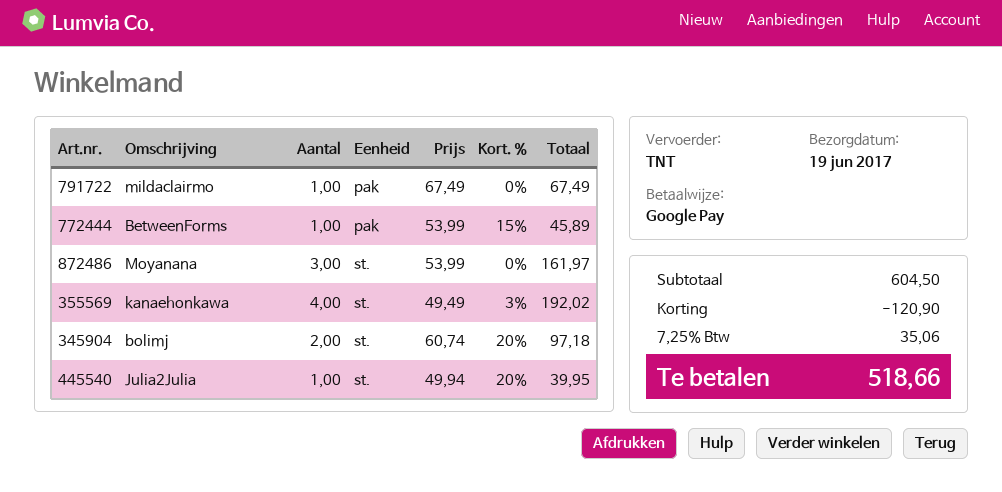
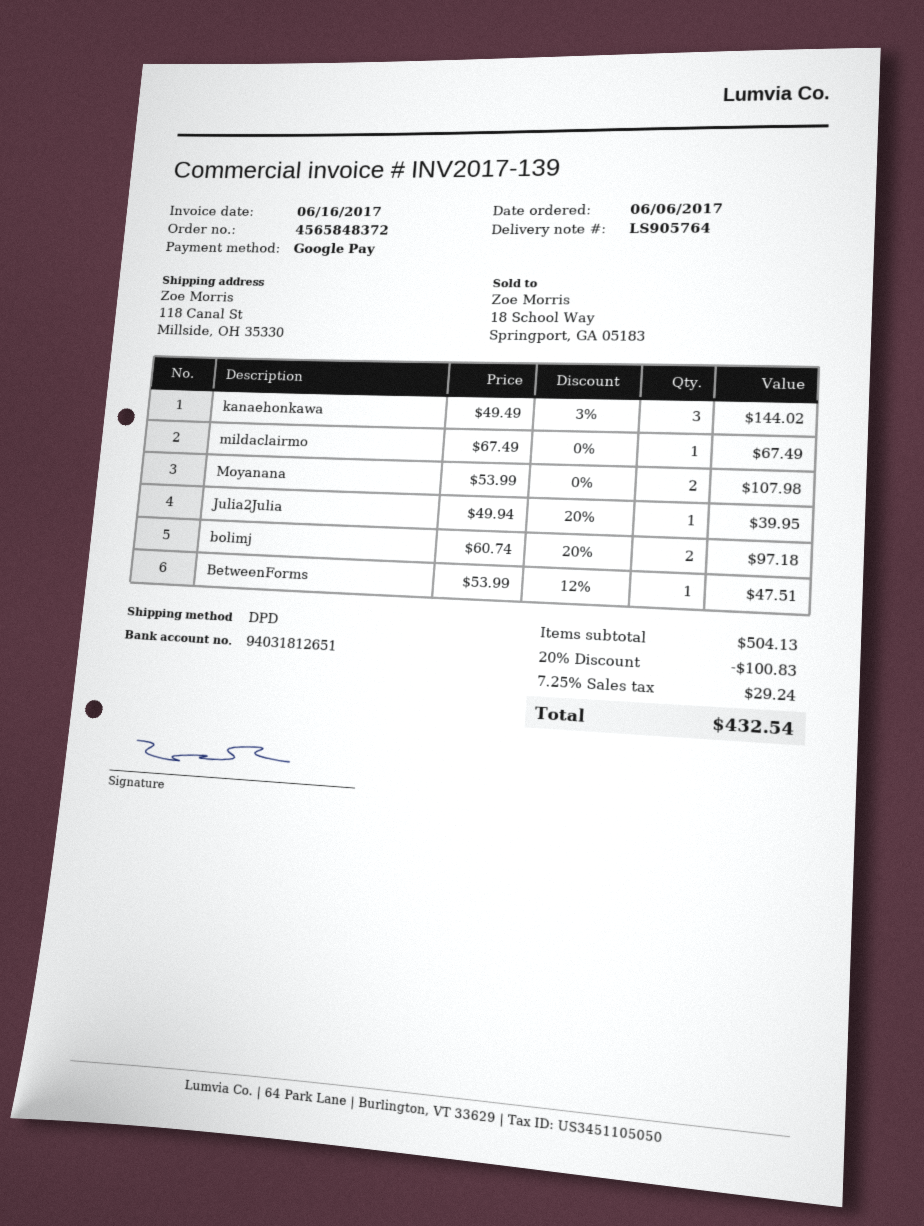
shipping method: TNT -> DPD
BetweenForms: 1 x 53.99 - 15% = 45.89 -> 1 x 53.99 - 12% = 47.51
Moyanana: 3 x 53.99 = 161.97 -> 2 x 53.99 = 107.98
kanaehonkawa: 4 x 49.49 - 3% = 192.02 -> 3 x 49.49 - 3% = 144.02
subtotal: 604.50 -> 504.13
discount: 120.90 -> 100.83
tax: 7.25% = 35.06 -> 7.25% = 29.24
total: 518.66 -> 432.54

